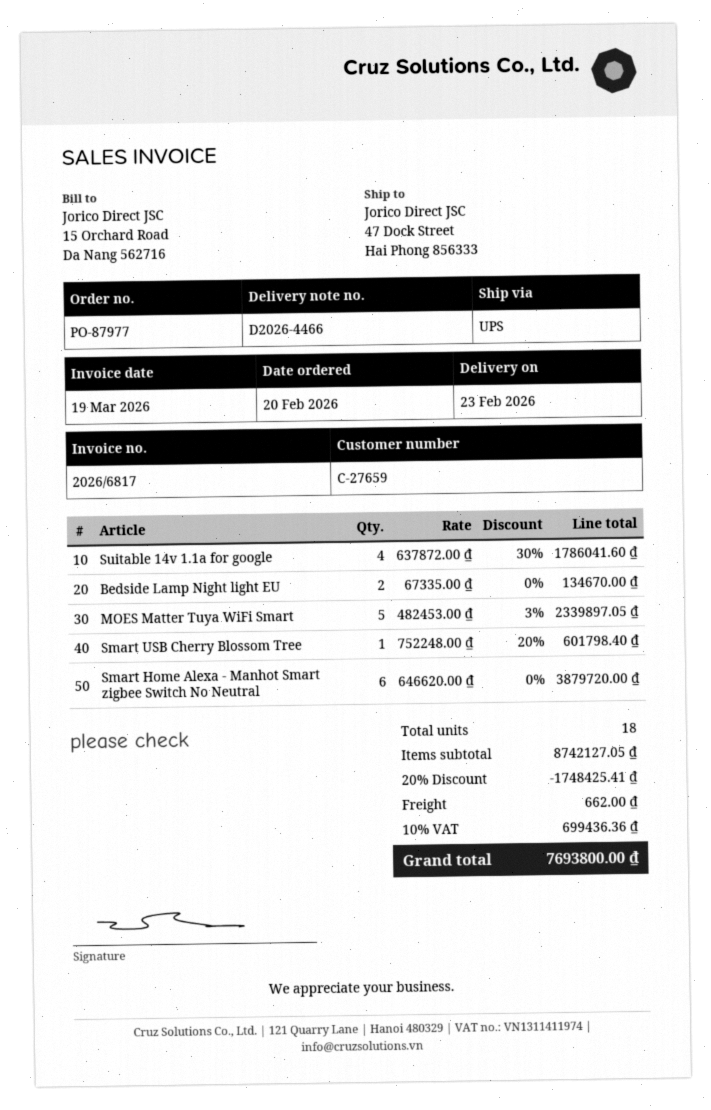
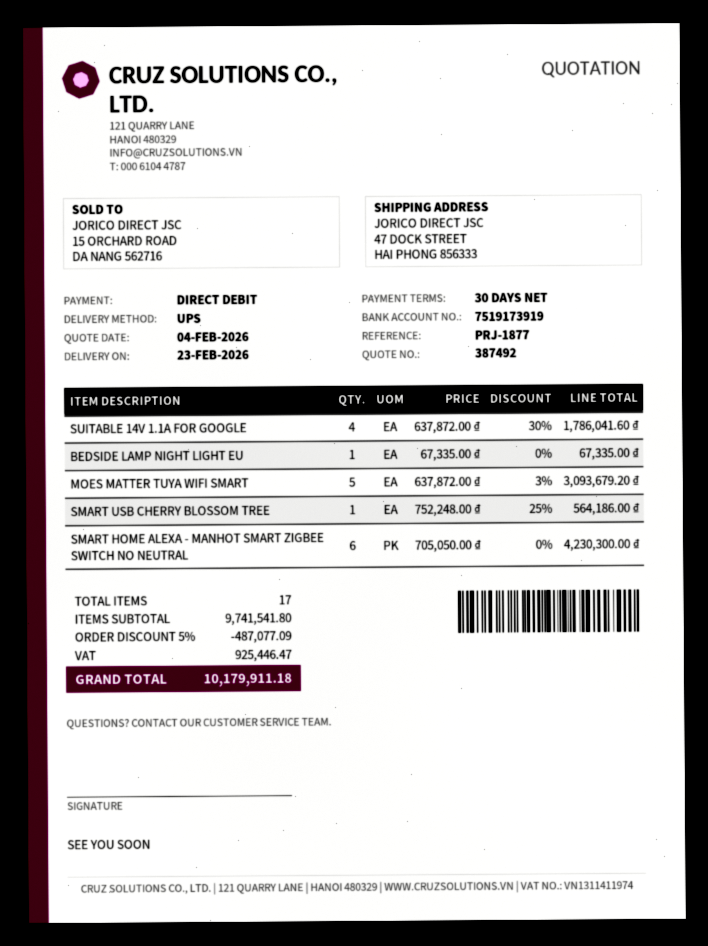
Bedside Lamp Night light EU: 2 x 67335.00 = 134670.00 -> 1 x 67335.00 = 67335.00
MOES Matter Tuya WiFi Smart: 5 x 482453.00 - 3% = 2339897.05 -> 5 x 637872.00 - 3% = 3093679.20
Smart USB Cherry Blossom Tree: 1 x 752248.00 - 20% = 601798.40 -> 1 x 752248.00 - 25% = 564186.00
Smart Home Alexa - Manhot Smart zigbee Switch No Neutral: 6 x 646620.00 = 3879720.00 -> 6 x 705050.00 = 4230300.00
total quantity: 18 -> 17
subtotal: 8742127.05 -> 9741541.80
discount: 20% = 1748425.41 -> 5% = 487077.09
shipping: 662.00 -> none
tax: 699436.36 -> 925446.47
total: 7693800.00 -> 10179911.18

